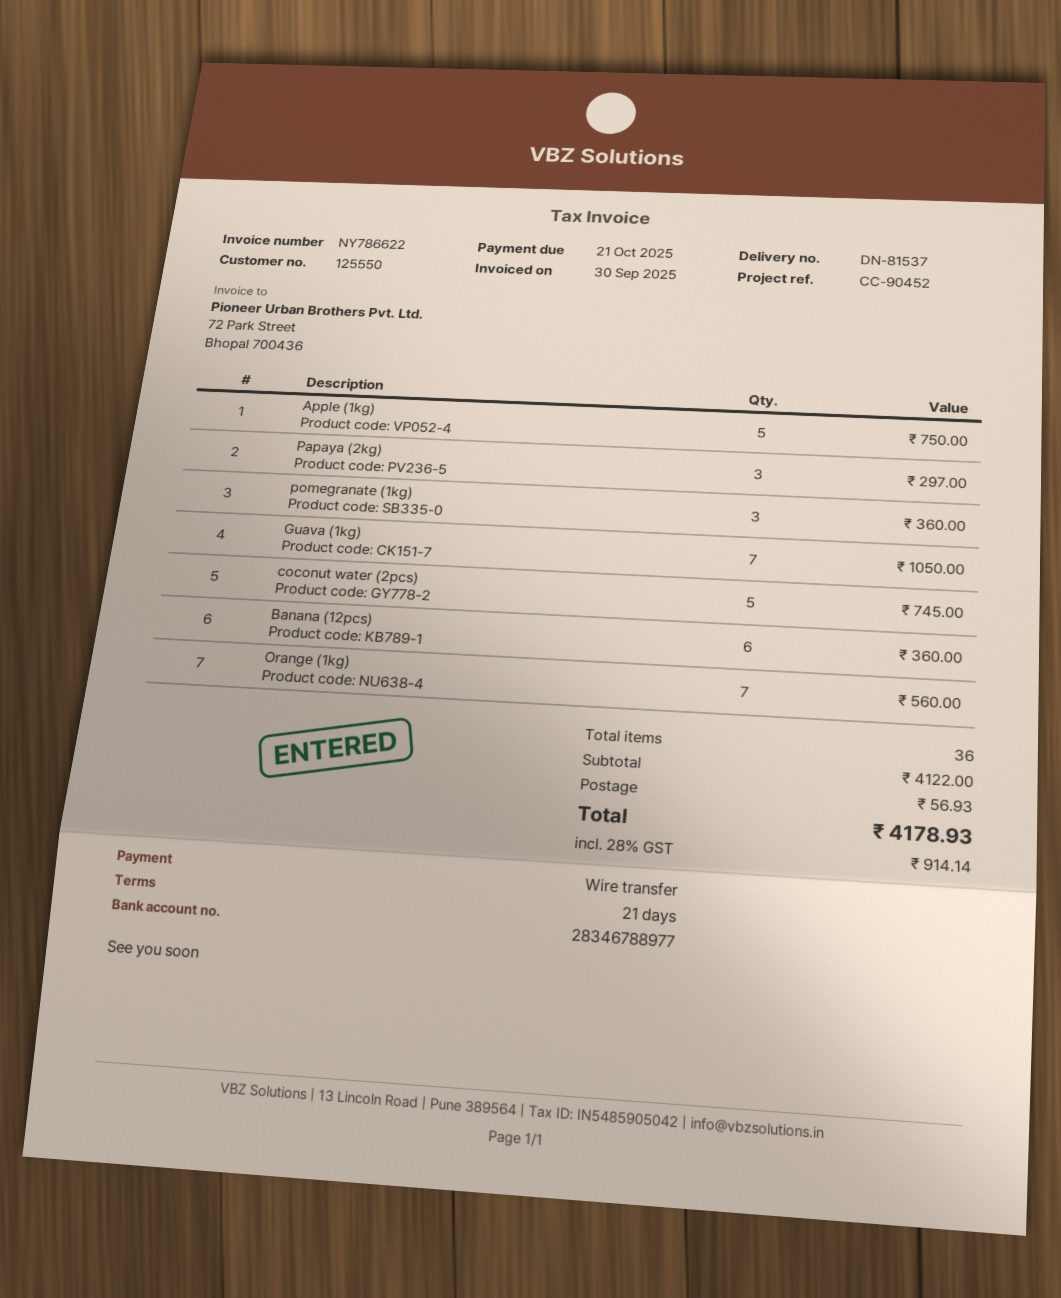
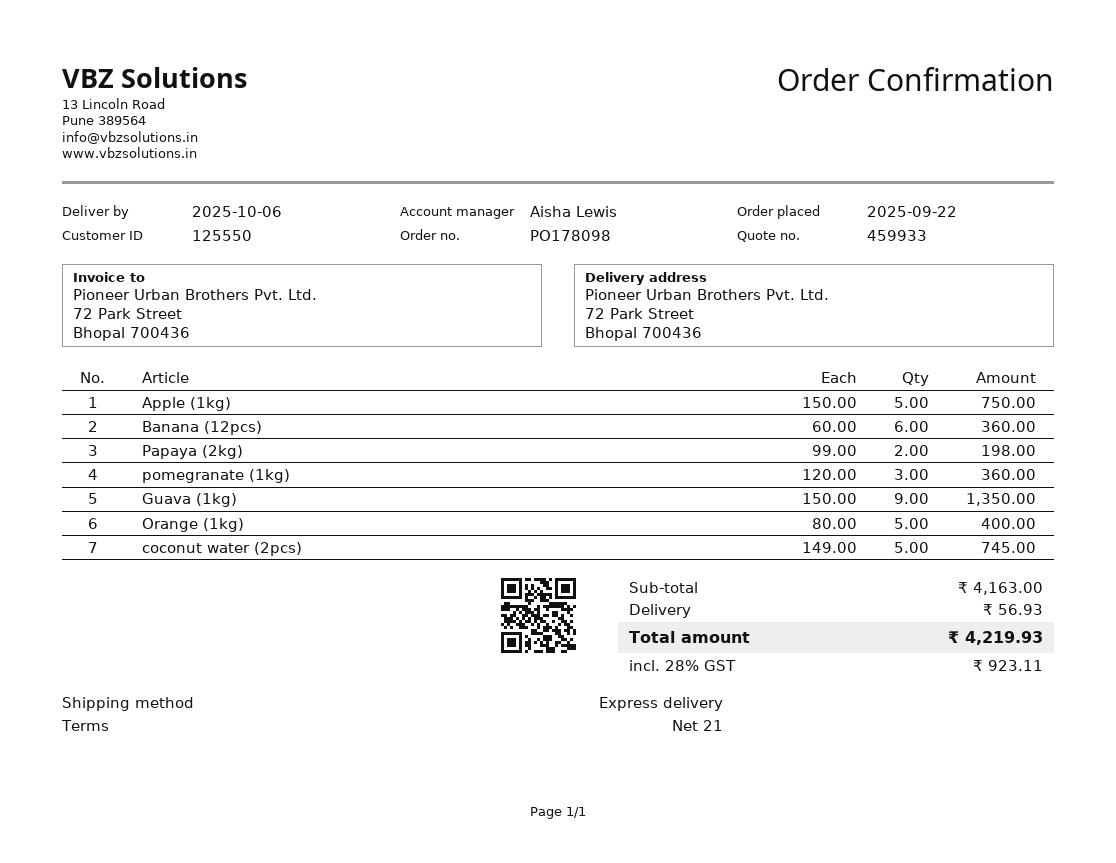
Papaya (2kg): 3 for 297.00 -> 2 for 198.00
Guava (1kg): 7 for 1050.00 -> 9 for 1350.00
Orange (1kg): 7 for 560.00 -> 5 for 400.00
subtotal: 4122.00 -> 4163.00
tax: 28% = 914.14 -> 28% = 923.11
total: 4178.93 -> 4219.93

